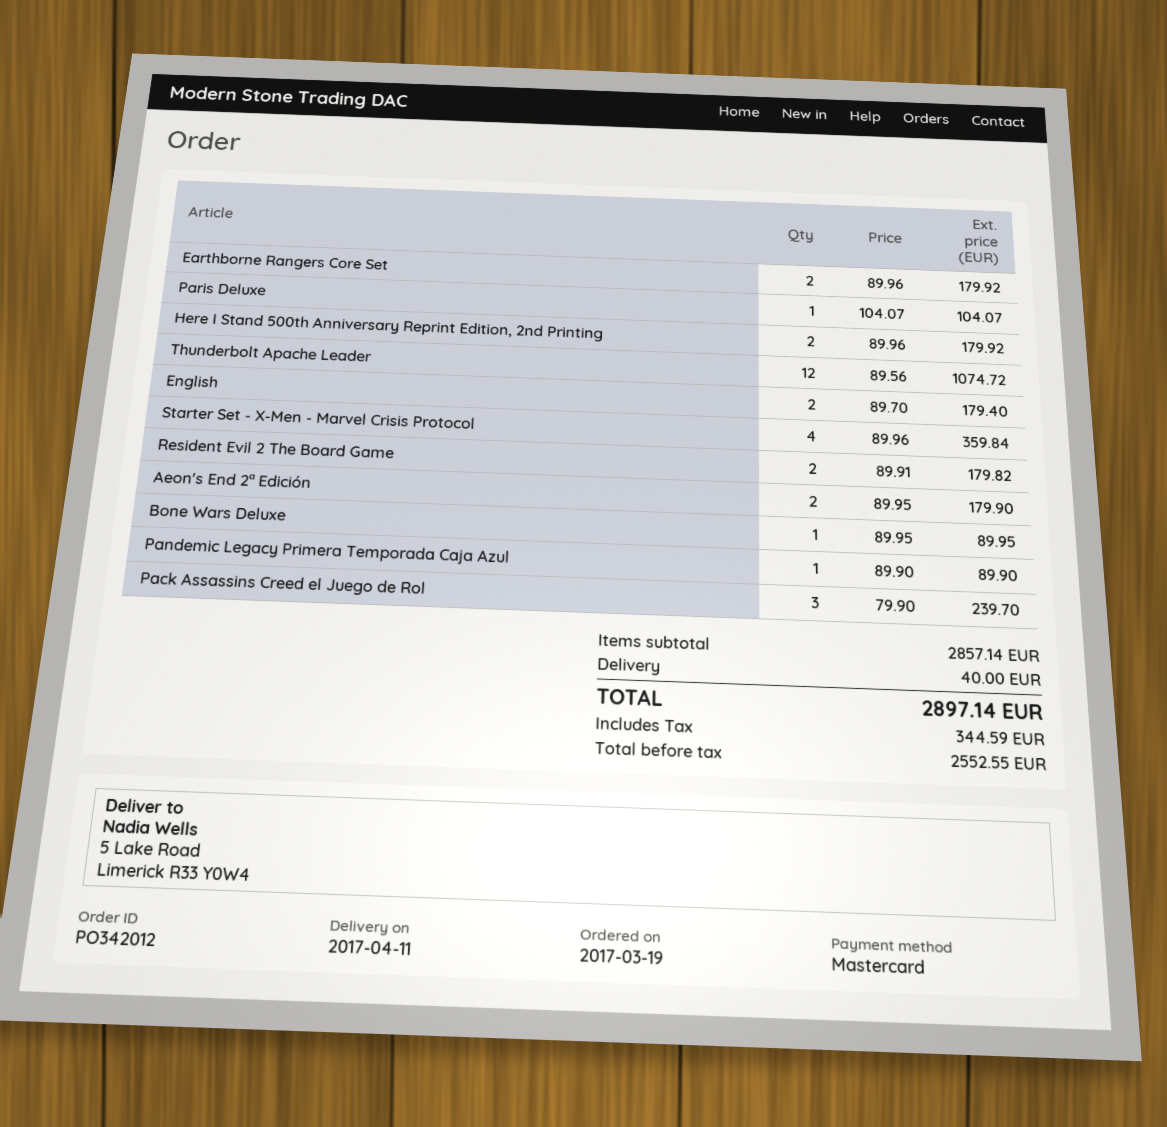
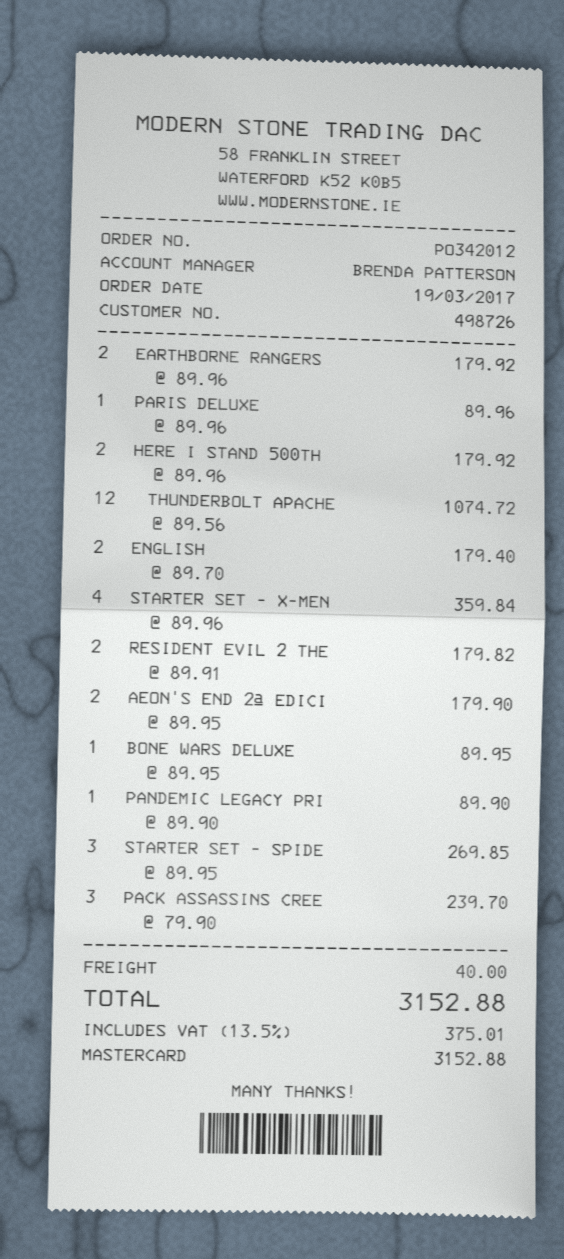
Paris Deluxe: 1 x 104.07 = 104.07 -> 1 x 89.96 = 89.96
STARTER SET - SPIDE: none -> 3 x 89.95 = 269.85
tax: 344.59 -> 375.01
total: 2897.14 -> 3152.88

